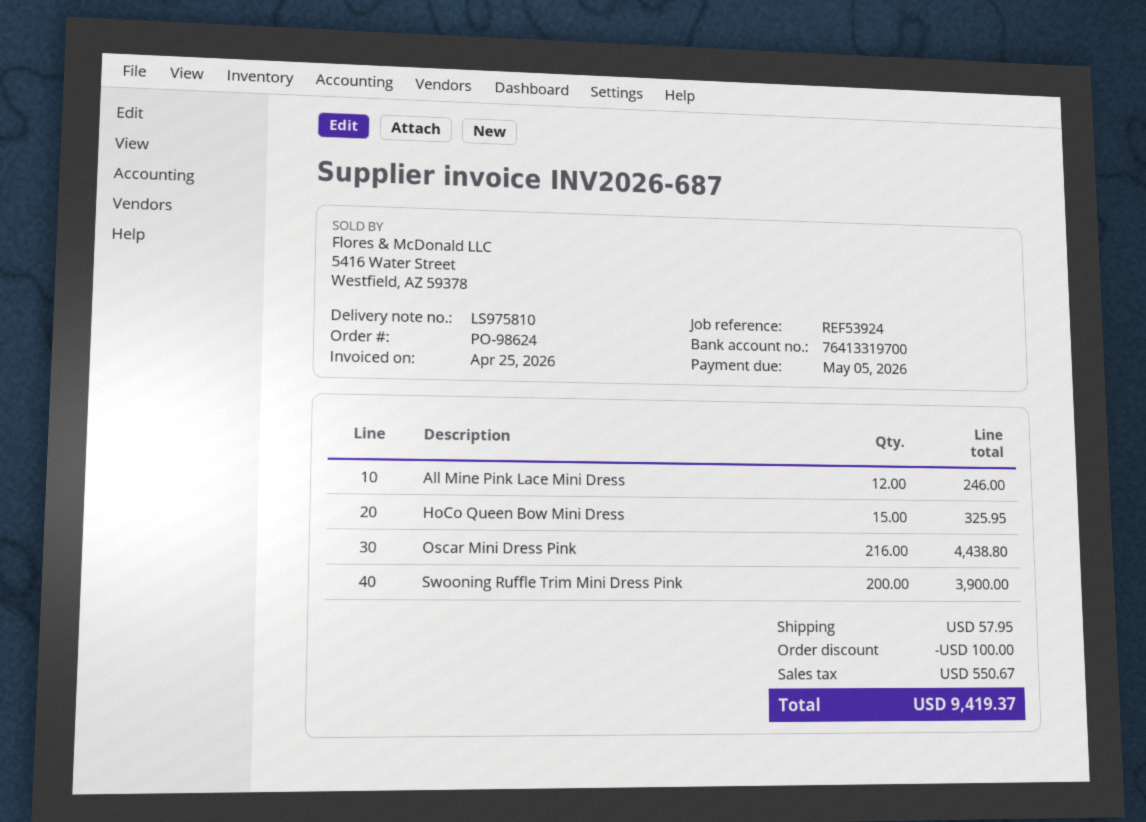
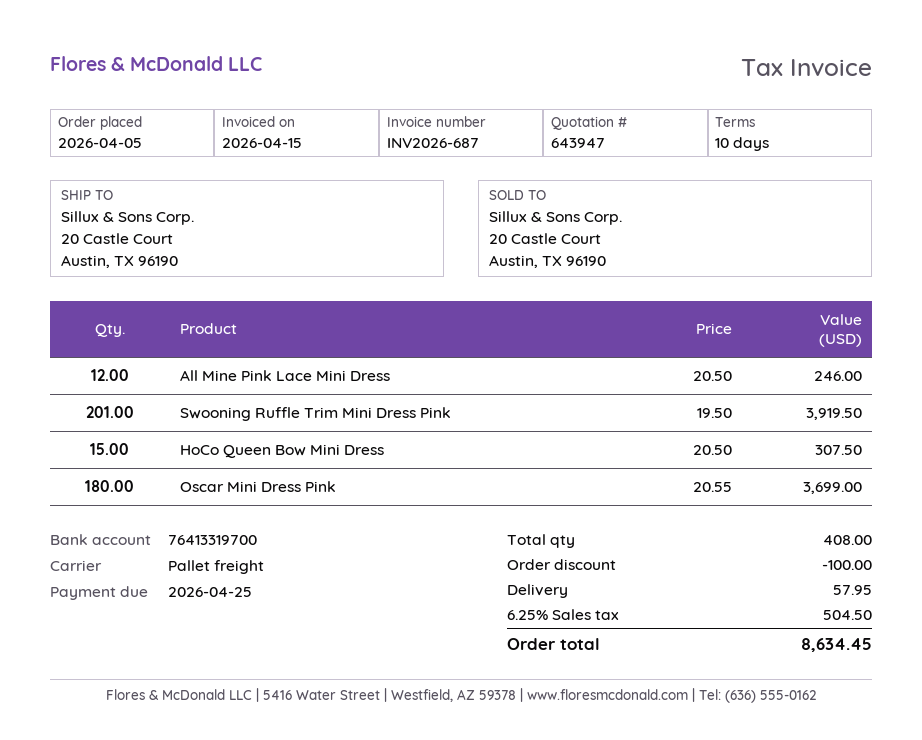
invoice date: 2026-04-25 -> 2026-04-15
due date: 2026-05-05 -> 2026-04-25
HoCo Queen Bow Mini Dress: 15 for 325.95 -> 15 for 307.50
Oscar Mini Dress Pink: 216 for 4438.80 -> 180 for 3699.00
Swooning Ruffle Trim Mini Dress Pink: 200 for 3900.00 -> 201 for 3919.50
tax: 550.67 -> 504.50
total: 9419.37 -> 8634.45

